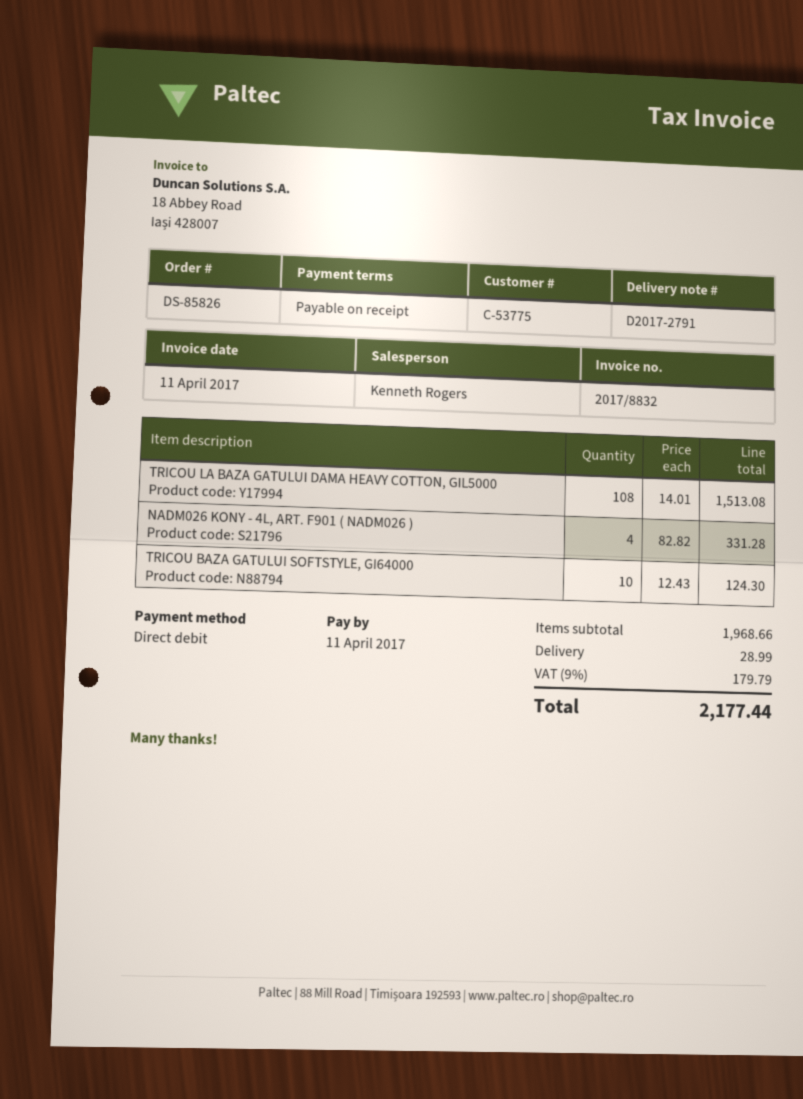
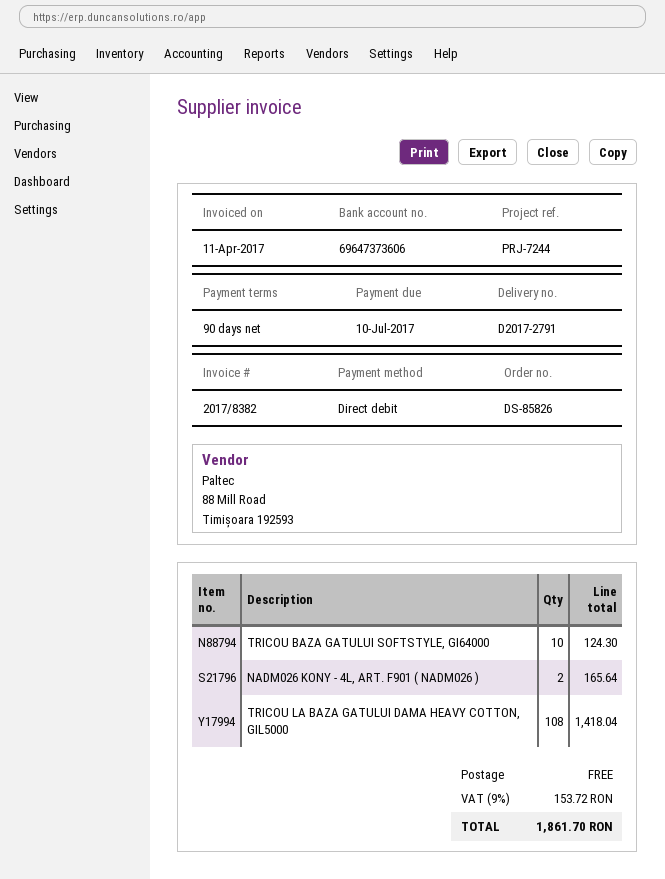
invoice number: 2017/8832 -> 2017/8382
payment terms: on receipt -> 90 days
due date: 2017-04-11 -> 2017-07-10
TRICOU LA BAZA GATULUI DAMA HEAVY COTTON, GIL5000: 108 for 1513.08 -> 108 for 1418.04
NADM026 KONY - 4L, ART. F901 ( NADM026 ): 4 for 331.28 -> 2 for 165.64
shipping: 28.99 -> 0.00
tax: 9% = 179.79 -> 9% = 153.72
total: 2177.44 -> 1861.70

